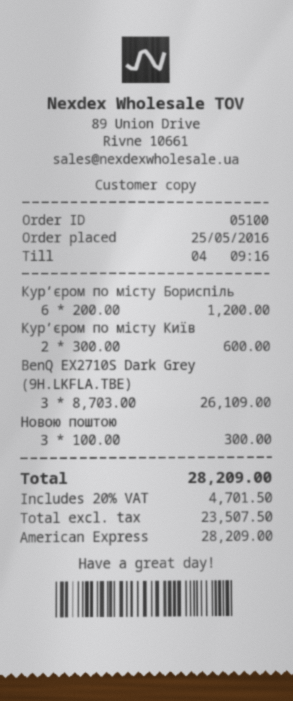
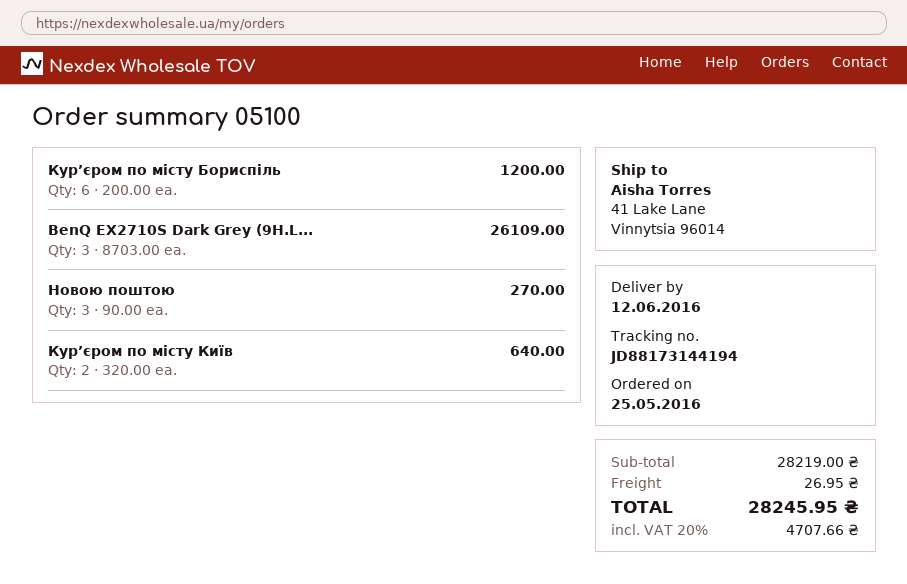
Курʼєром по місту Київ: 2 x 300.00 = 600.00 -> 2 x 320.00 = 640.00
Новою поштою: 3 x 100.00 = 300.00 -> 3 x 90.00 = 270.00
shipping: none -> 26.95
tax: 20% = 4701.50 -> 20% = 4707.66
total: 28209.00 -> 28245.95

